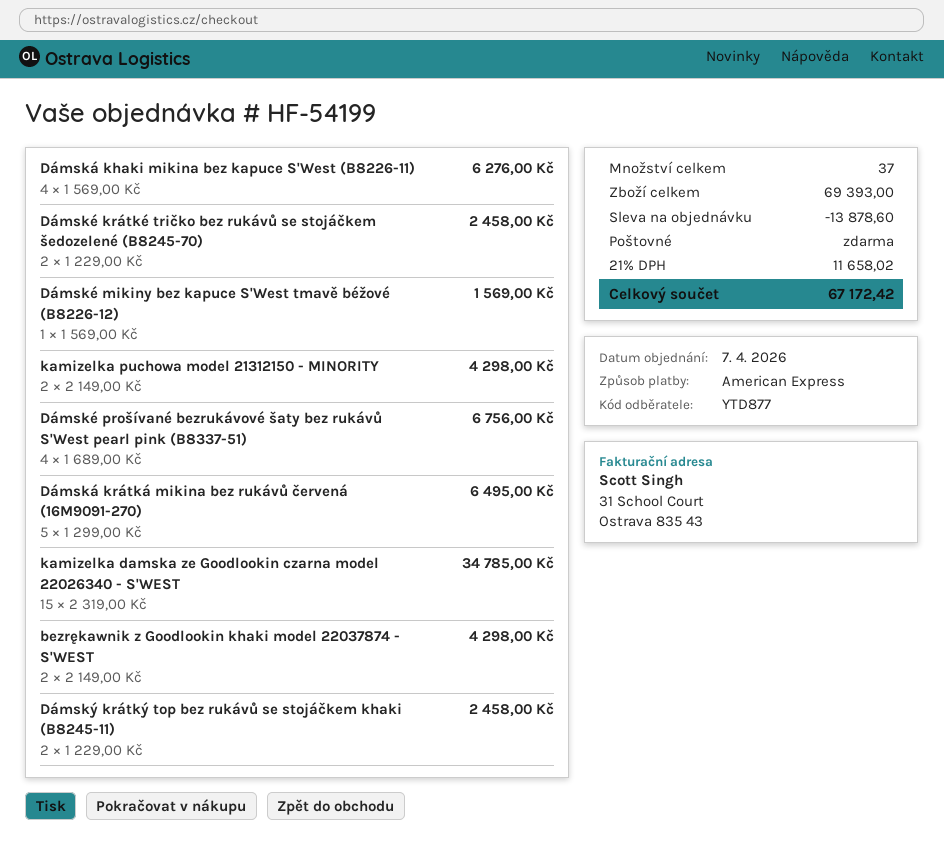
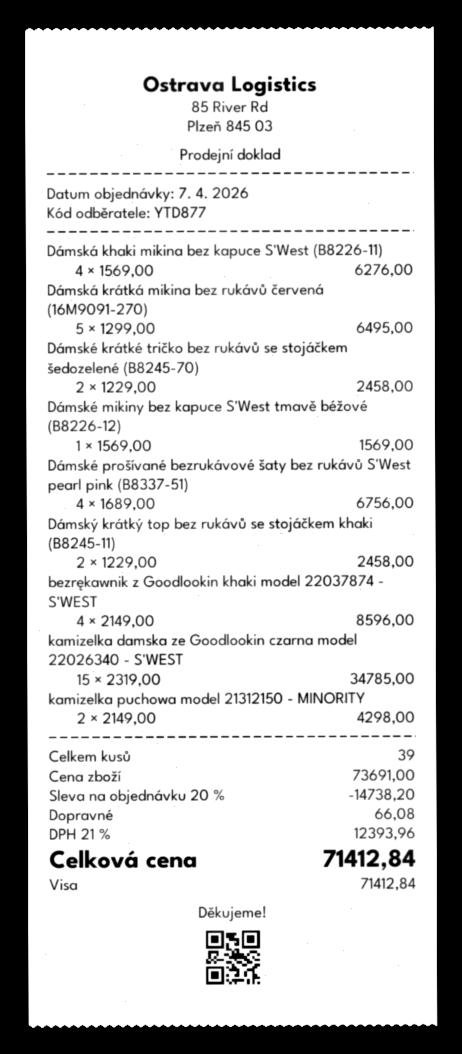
payment method: American Express -> Visa
bezrękawnik z Goodlookin khaki model 22037874 - S'WEST: 2 x 2149.00 = 4298.00 -> 4 x 2149.00 = 8596.00
total quantity: 37 -> 39
subtotal: 69393.00 -> 73691.00
discount: 13878.60 -> 14738.20
shipping: 0.00 -> 66.08
tax: 21% = 11658.02 -> 21% = 12393.96
total: 67172.42 -> 71412.84

